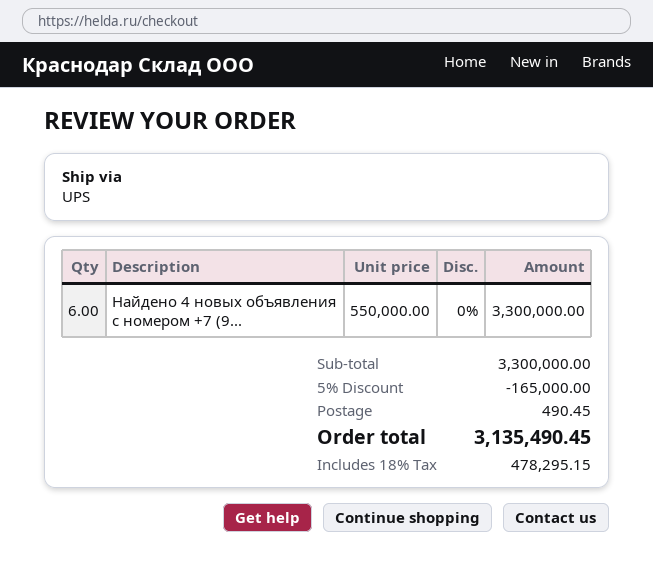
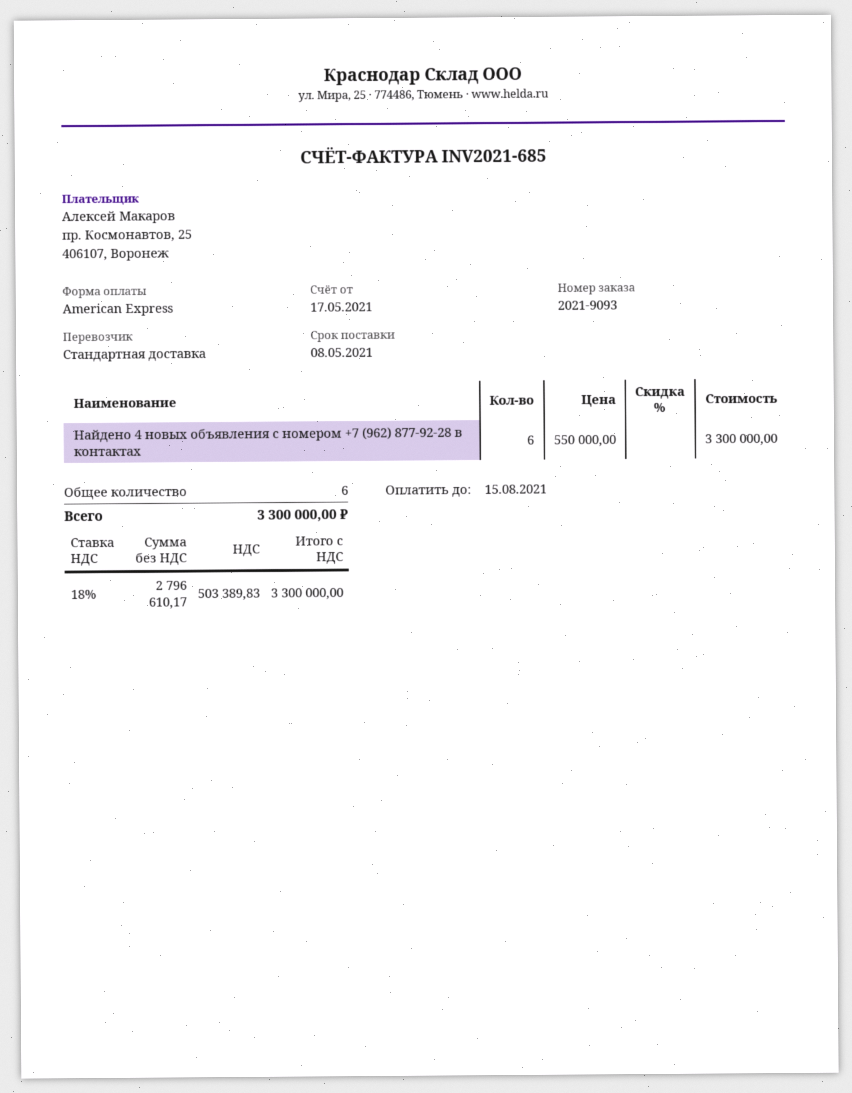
shipping method: UPS -> standard
discount: 5% = 165000.00 -> none
shipping: 490.45 -> none
tax: 18% = 478295.15 -> 18% = 503389.83
total: 3135490.45 -> 3300000.00

